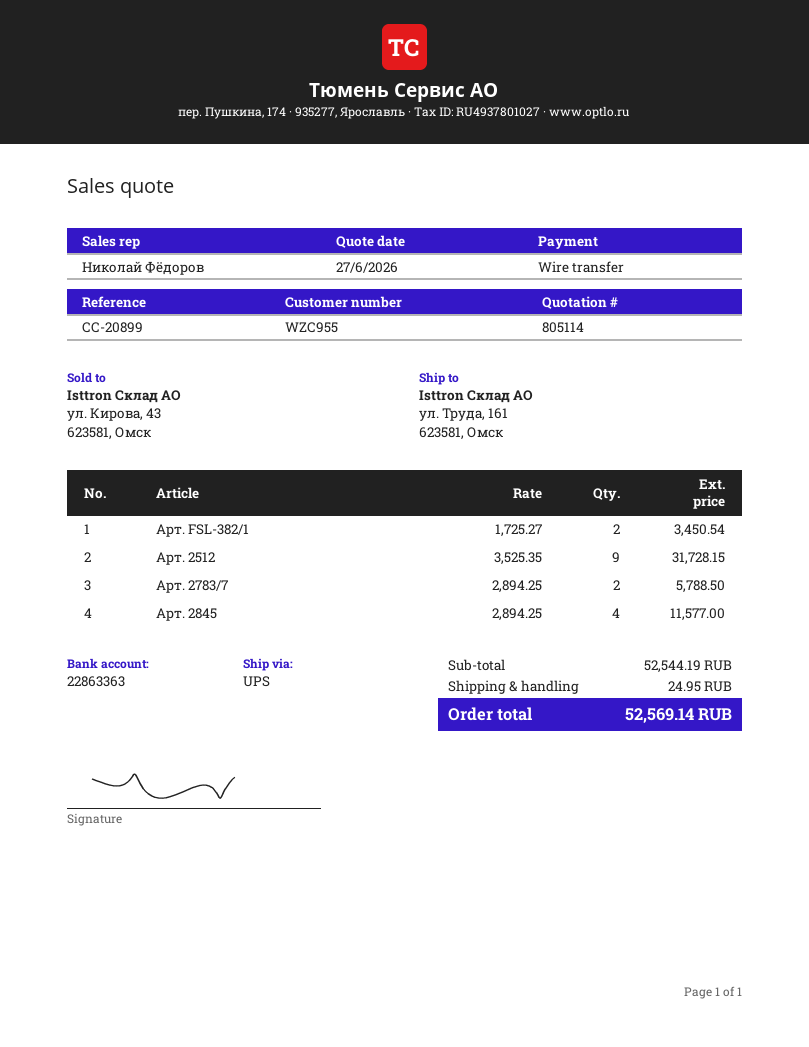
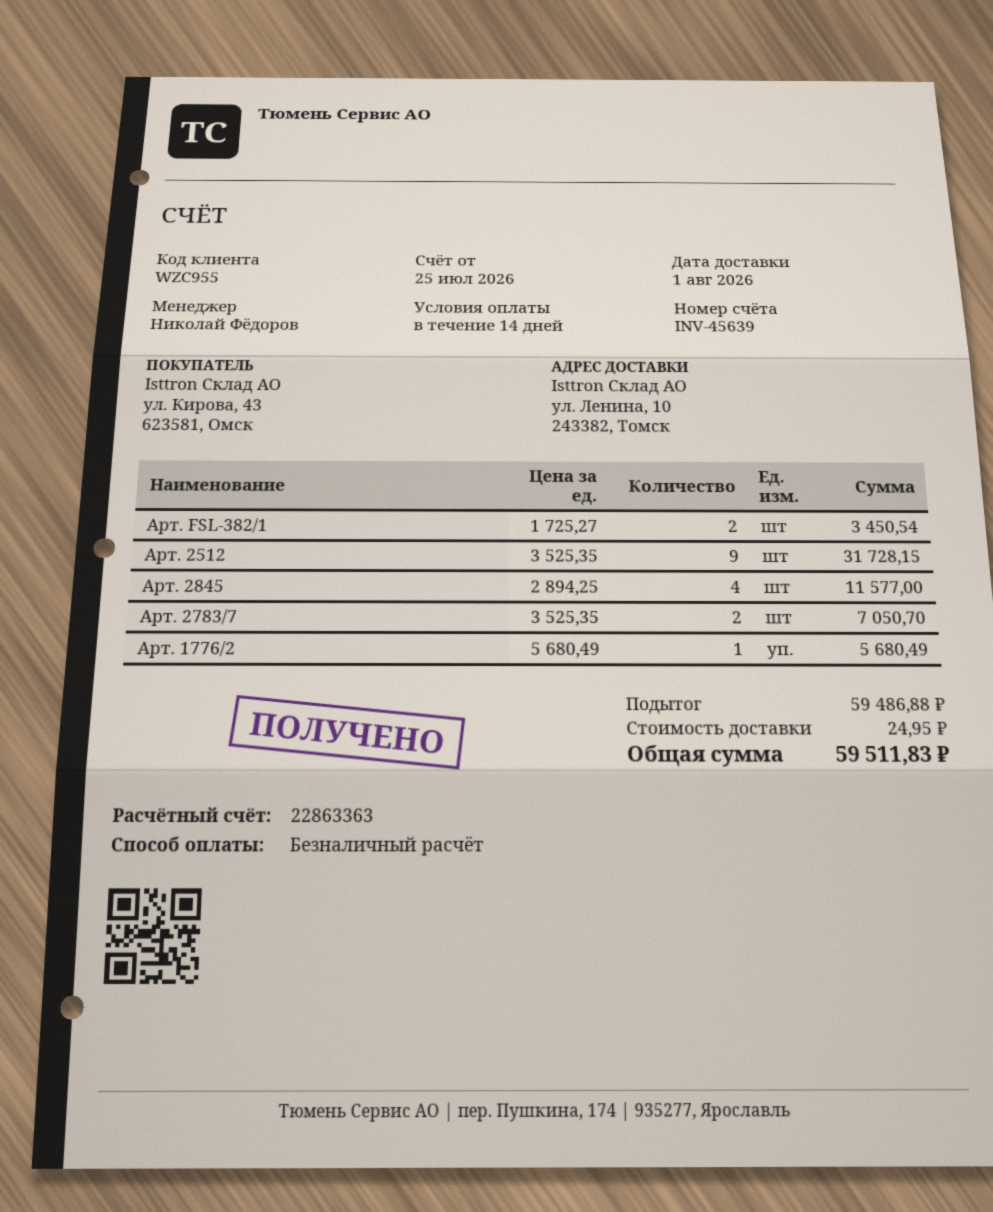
ship to: ул. Труда, 161, 623581, Омск -> ул. Ленина, 10, 243382, Томск
Арт. 2783/7: 2 x 2894.25 = 5788.50 -> 2 x 3525.35 = 7050.70
Арт. 1776/2: none -> 1 x 5680.49 = 5680.49
subtotal: 52544.19 -> 59486.88
total: 52569.14 -> 59511.83

